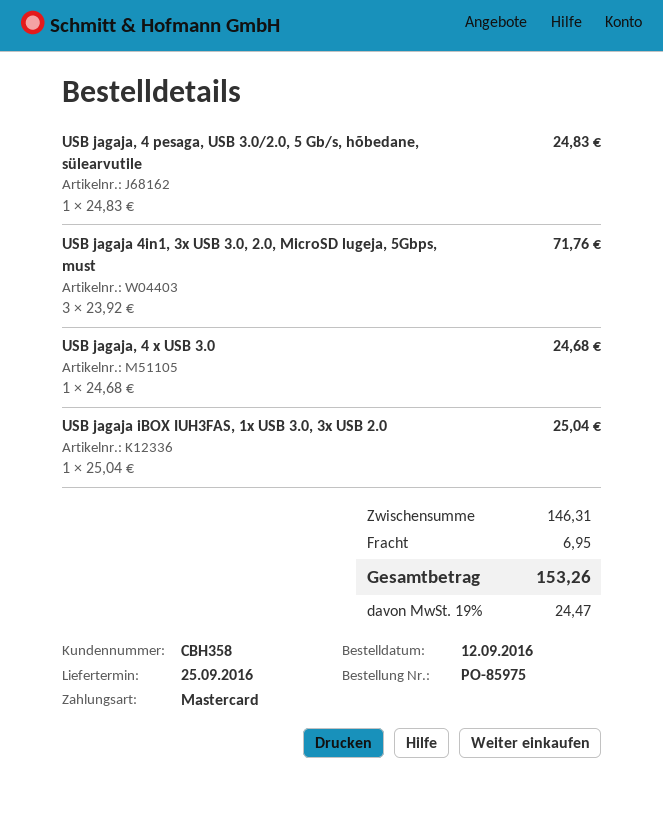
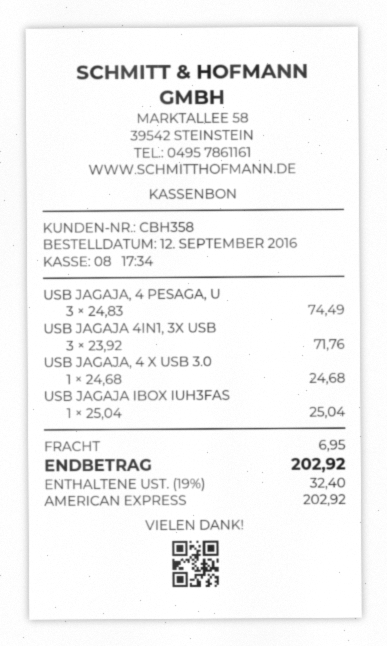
payment method: Mastercard -> American Express
USB jagaja, 4 pesaga, USB 3.0/2.0, 5 Gb/s, hõbedane, sülearvutile: 1 x 24.83 = 24.83 -> 3 x 24.83 = 74.49
tax: 19% = 24.47 -> 19% = 32.40
total: 153.26 -> 202.92

